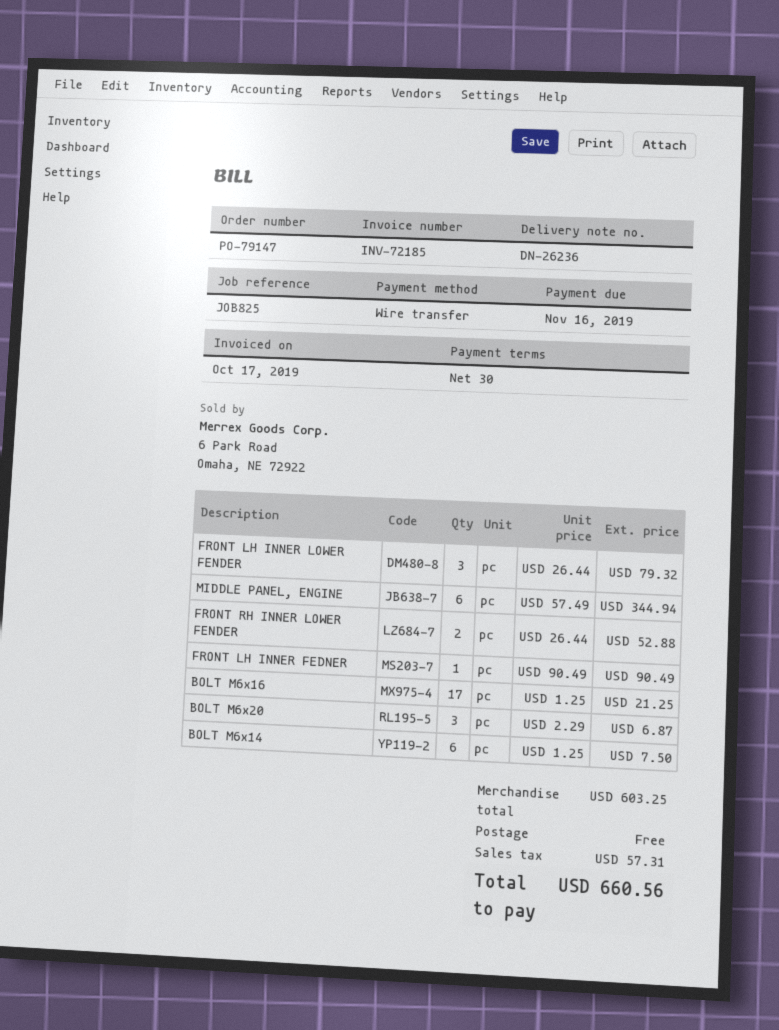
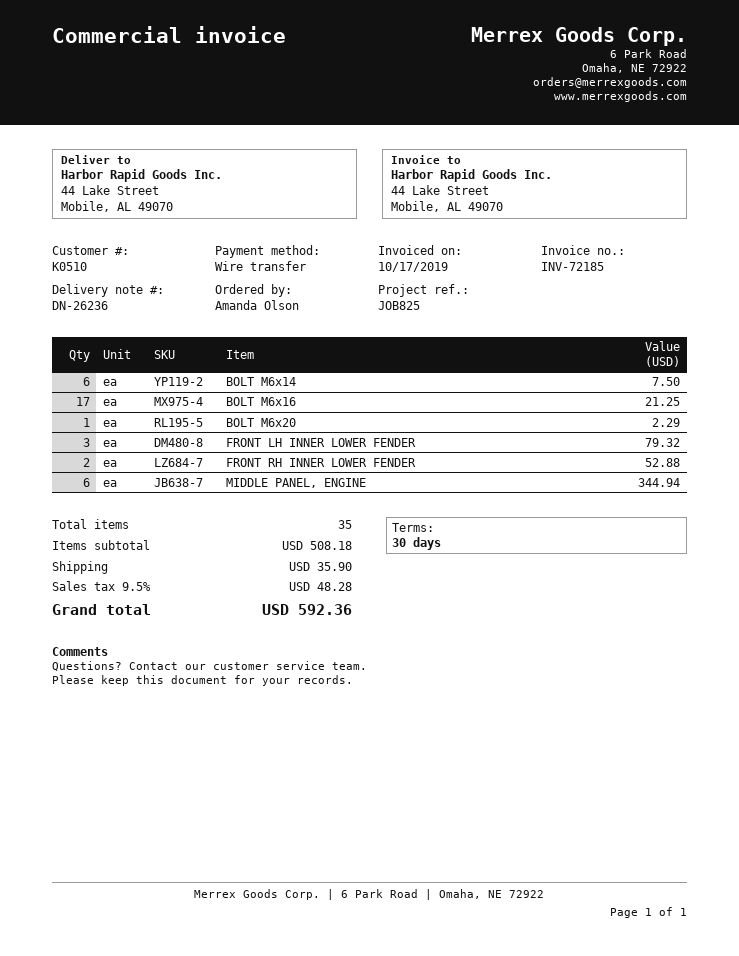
FRONT LH INNER FEDNER: 1 for 90.49 -> none
BOLT M6x20: 3 for 6.87 -> 1 for 2.29
subtotal: 603.25 -> 508.18
shipping: 0.00 -> 35.90
tax: 57.31 -> 48.28
total: 660.56 -> 592.36

